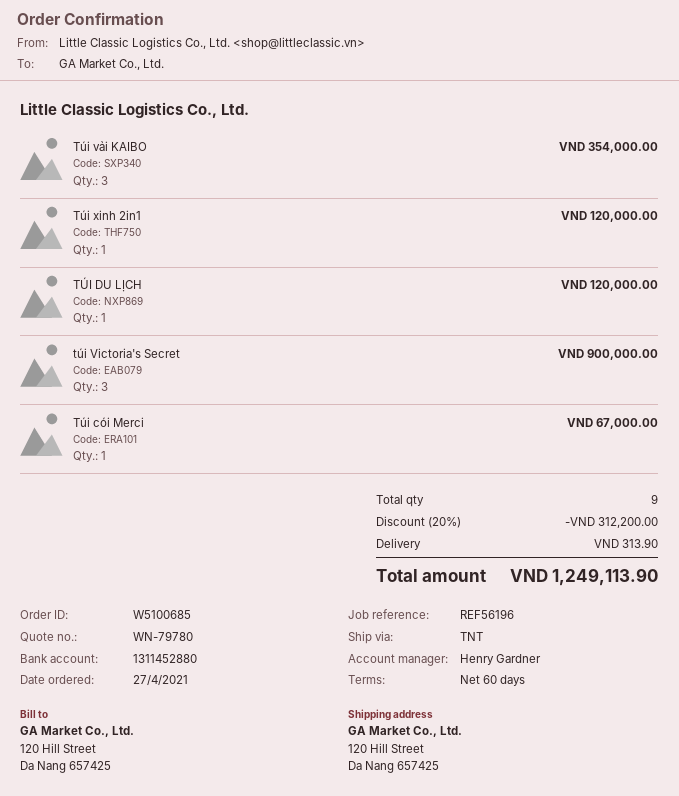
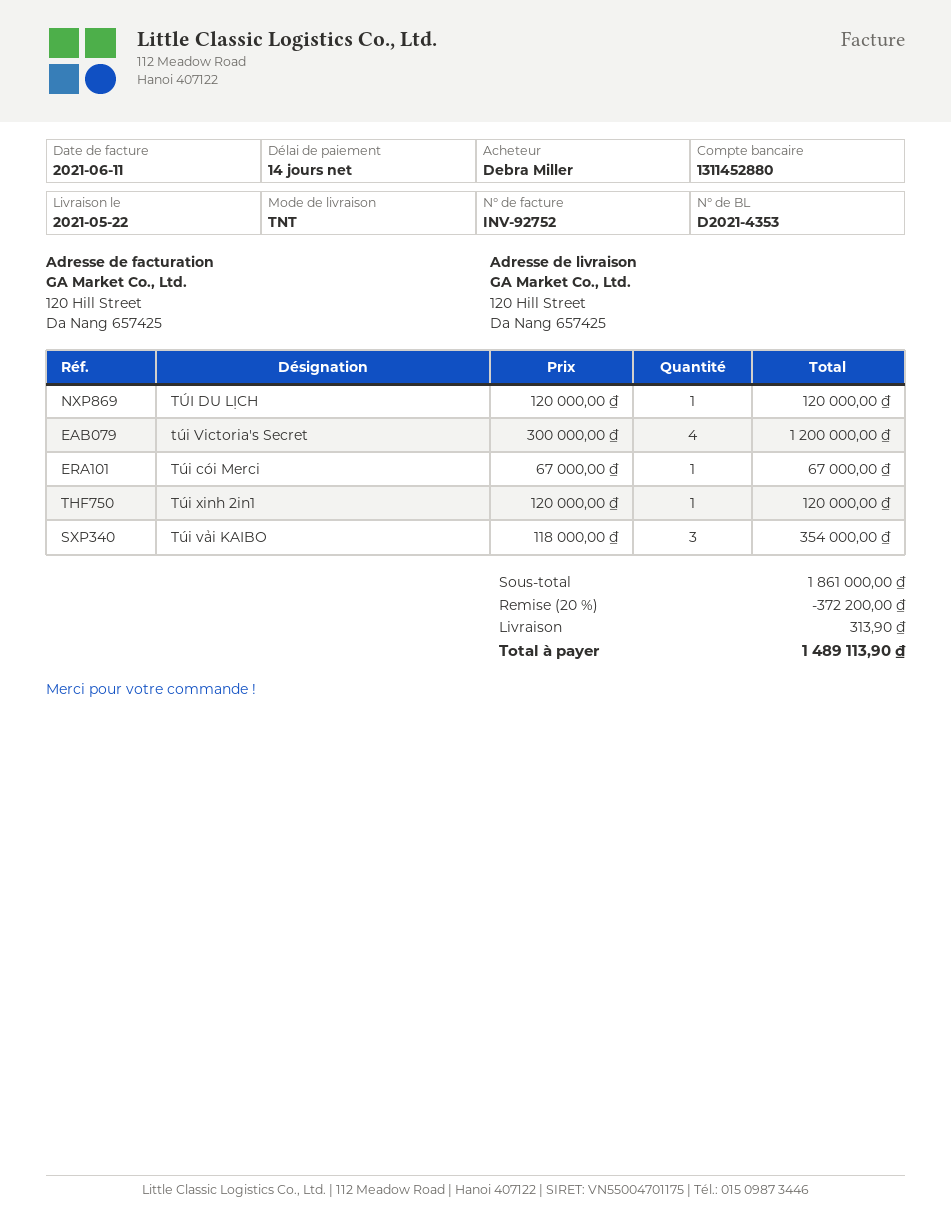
payment terms: 60 days -> 14 days
túi Victoria's Secret: 3 for 900000.00 -> 4 for 1200000.00
discount: 20% = 312200.00 -> 20% = 372200.00
total: 1249113.90 -> 1489113.90

